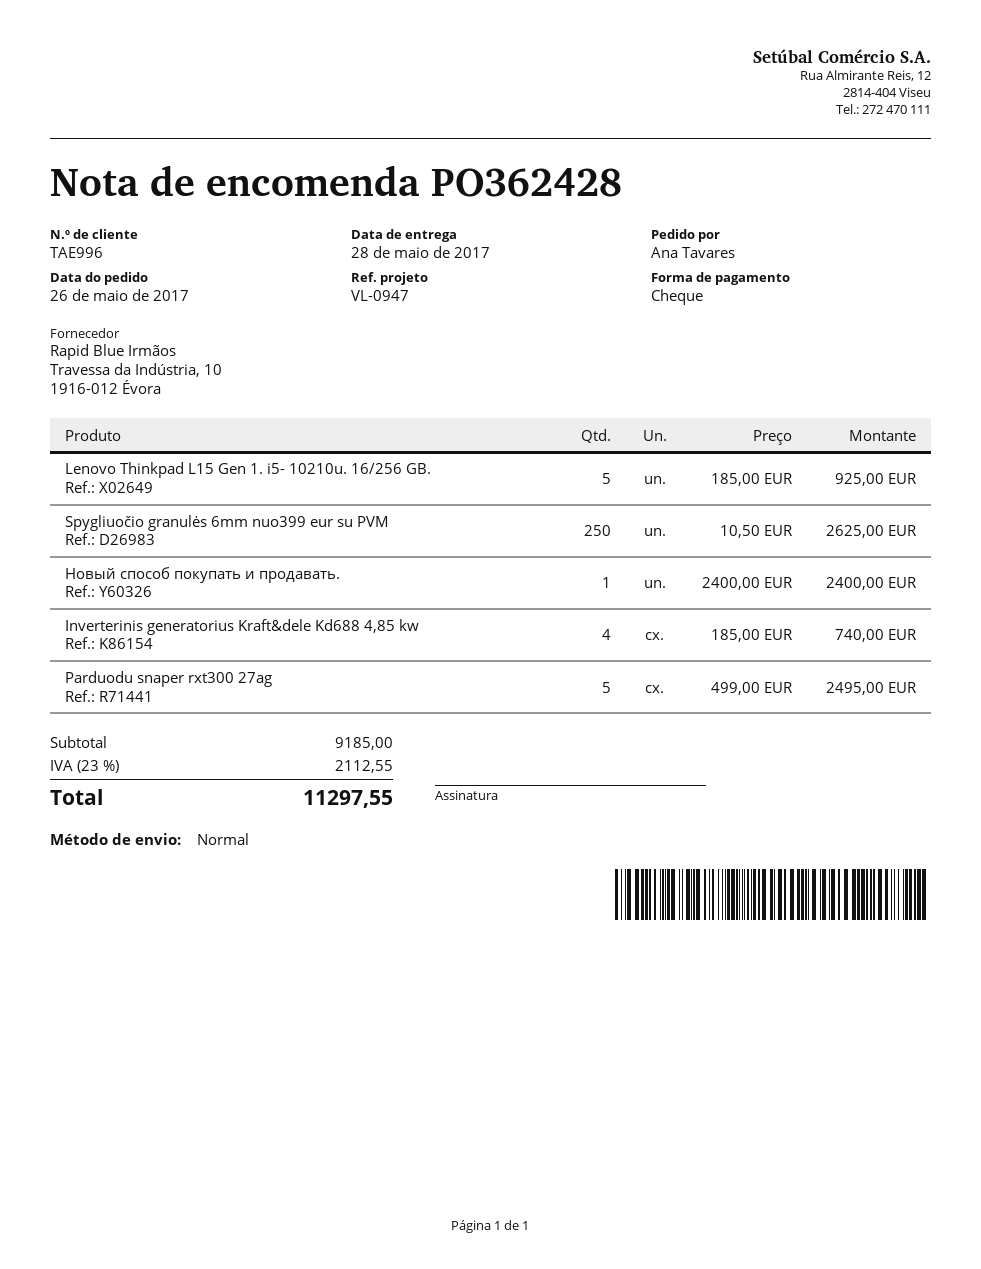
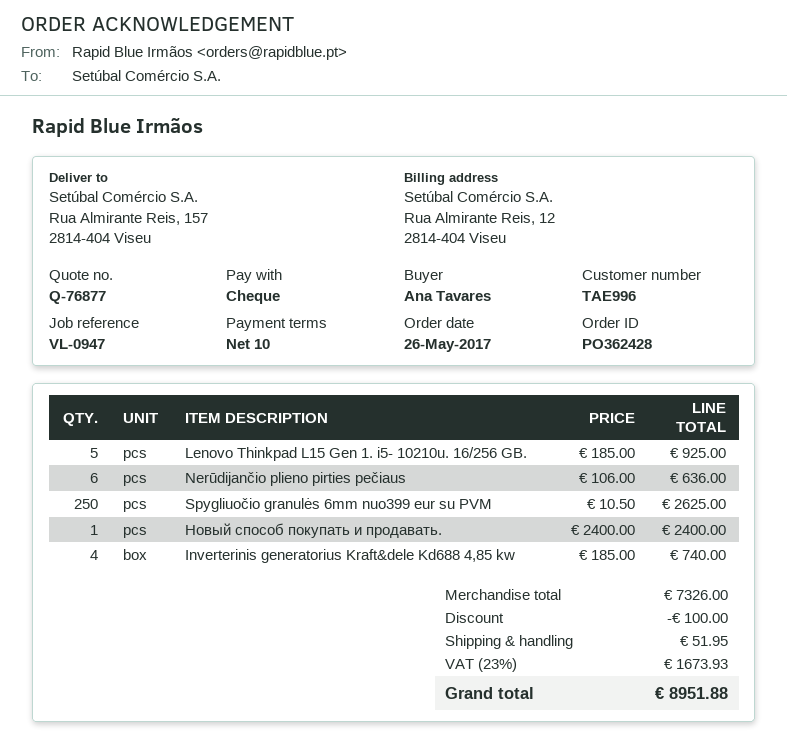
Parduodu snaper rxt300 27ag: 5 x 499.00 = 2495.00 -> none
Nerūdijančio plieno pirties pečiaus: none -> 6 x 106.00 = 636.00
subtotal: 9185.00 -> 7326.00
discount: none -> 100.00
shipping: none -> 51.95
tax: 23% = 2112.55 -> 23% = 1673.93
total: 11297.55 -> 8951.88

